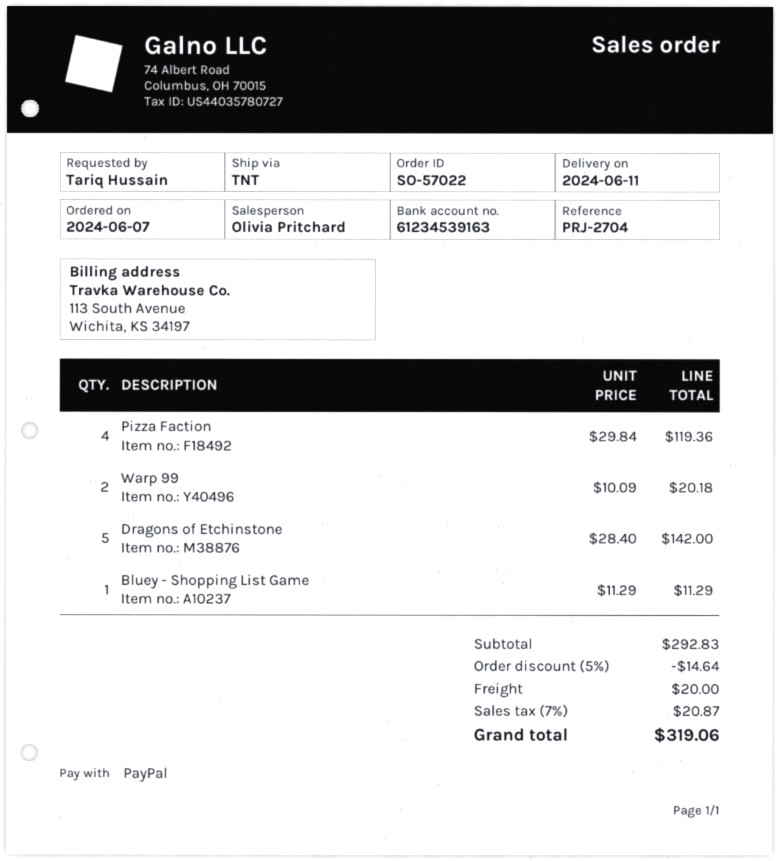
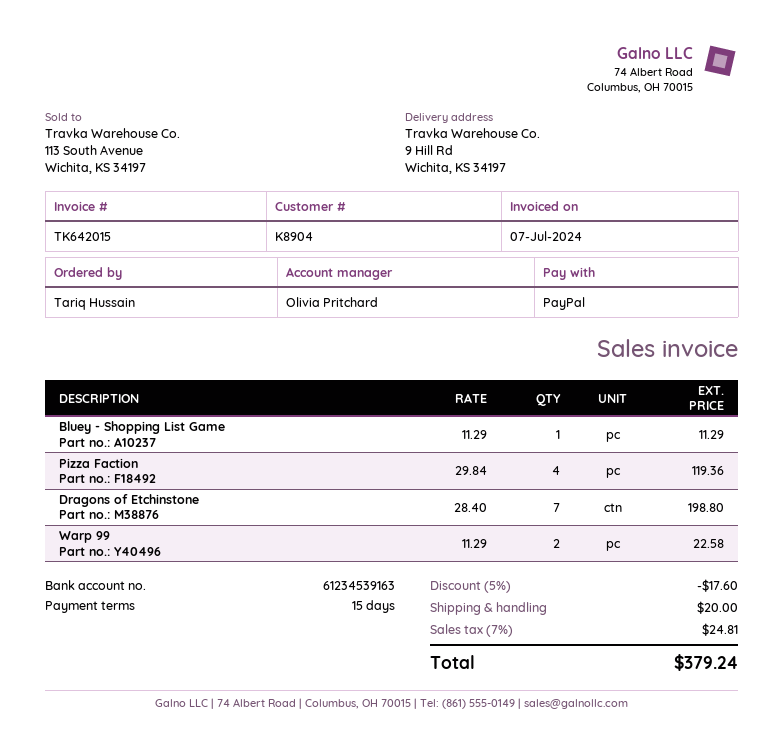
Warp 99: 2 x 10.09 = 20.18 -> 2 x 11.29 = 22.58
Dragons of Etchinstone: 5 x 28.40 = 142.00 -> 7 x 28.40 = 198.80
discount: 5% = 14.64 -> 5% = 17.60
tax: 7% = 20.87 -> 7% = 24.81
total: 319.06 -> 379.24

